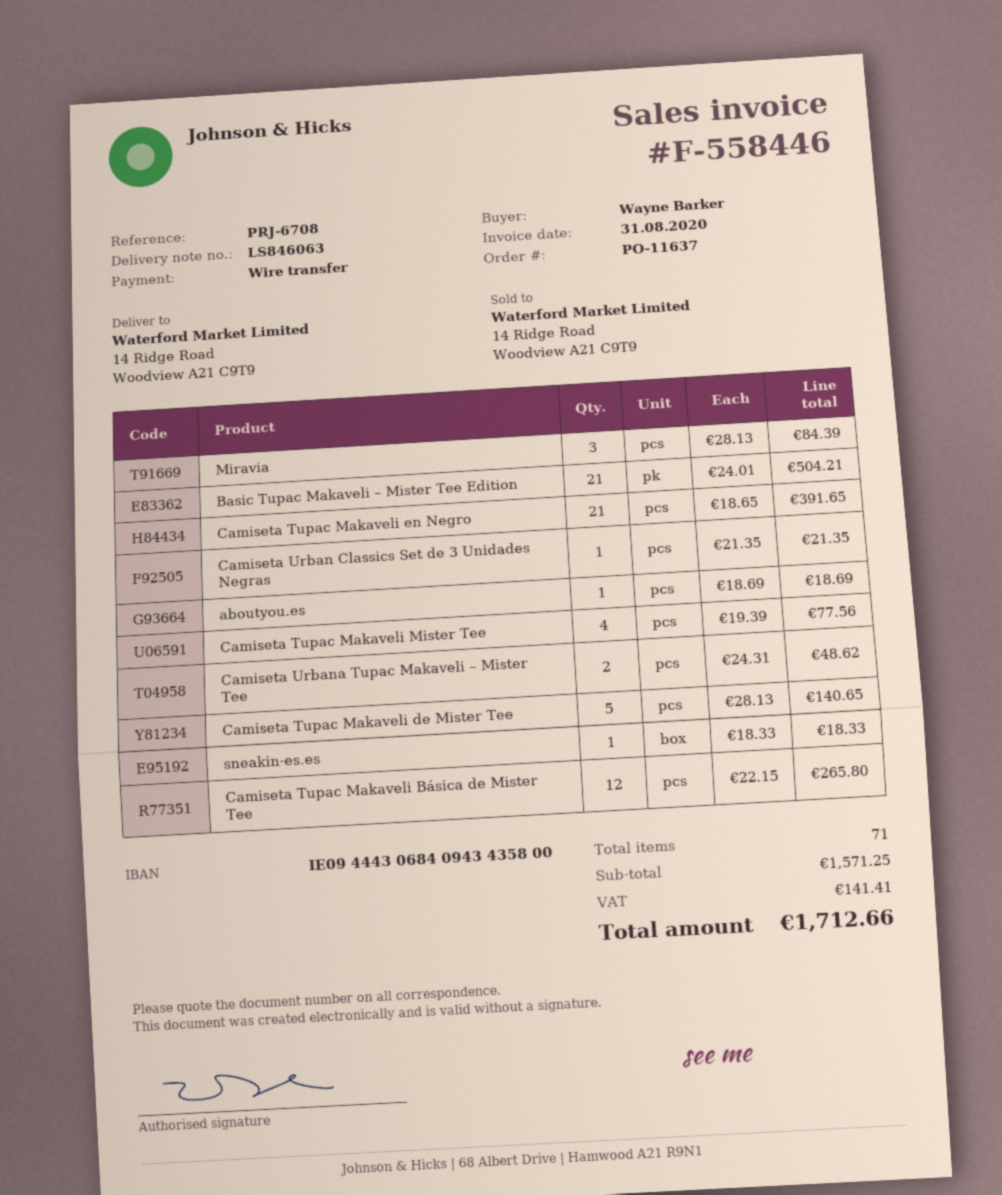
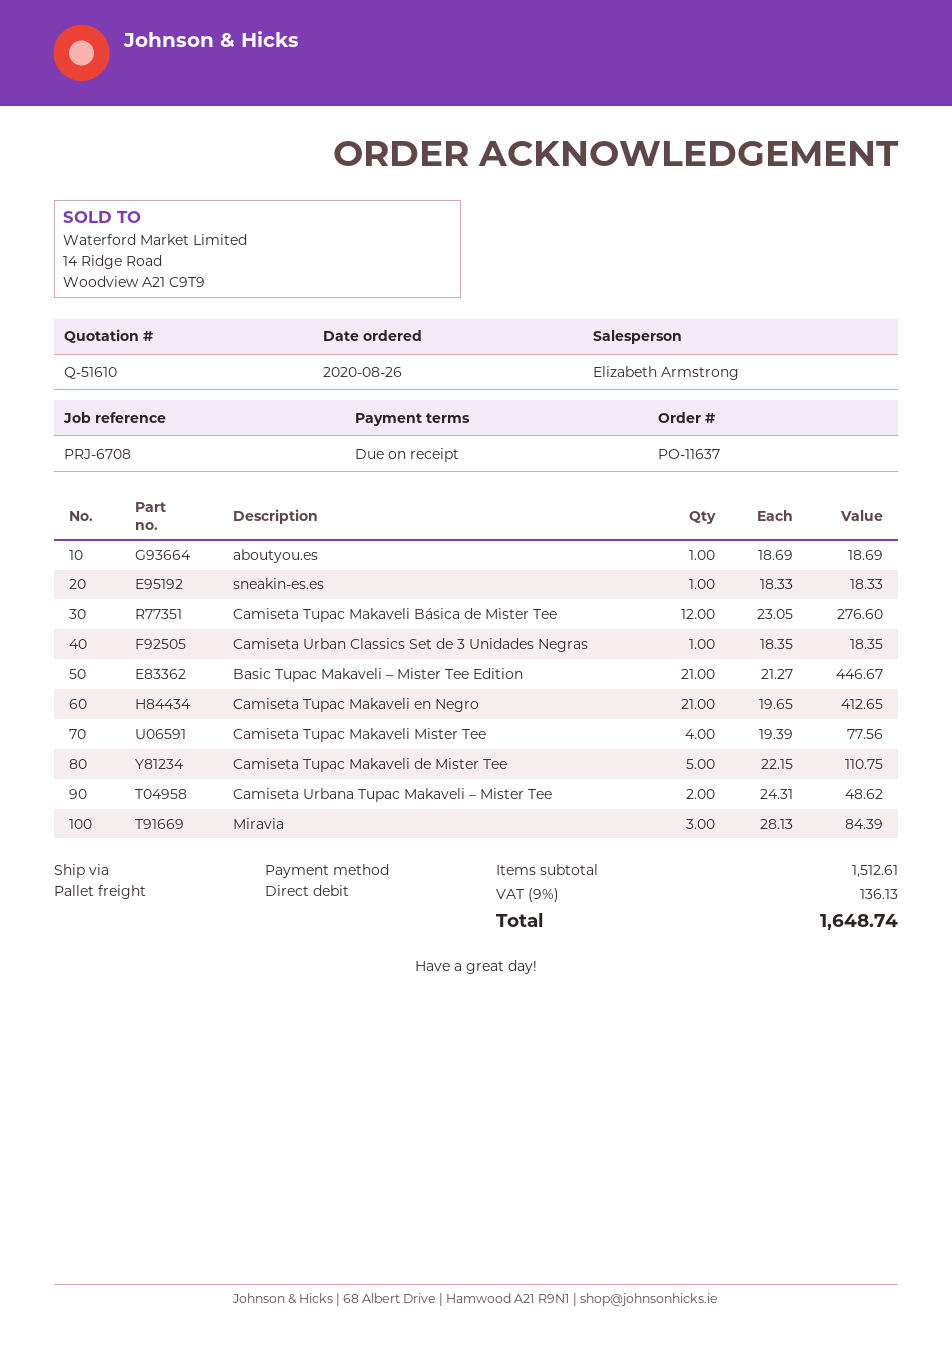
payment method: bank transfer -> direct debit
Basic Tupac Makaveli – Mister Tee Edition: 21 x 24.01 = 504.21 -> 21 x 21.27 = 446.67
Camiseta Tupac Makaveli en Negro: 21 x 18.65 = 391.65 -> 21 x 19.65 = 412.65
Camiseta Urban Classics Set de 3 Unidades Negras: 1 x 21.35 = 21.35 -> 1 x 18.35 = 18.35
Camiseta Tupac Makaveli de Mister Tee: 5 x 28.13 = 140.65 -> 5 x 22.15 = 110.75
Camiseta Tupac Makaveli Básica de Mister Tee: 12 x 22.15 = 265.80 -> 12 x 23.05 = 276.60
subtotal: 1571.25 -> 1512.61
tax: 141.41 -> 136.13
total: 1712.66 -> 1648.74

